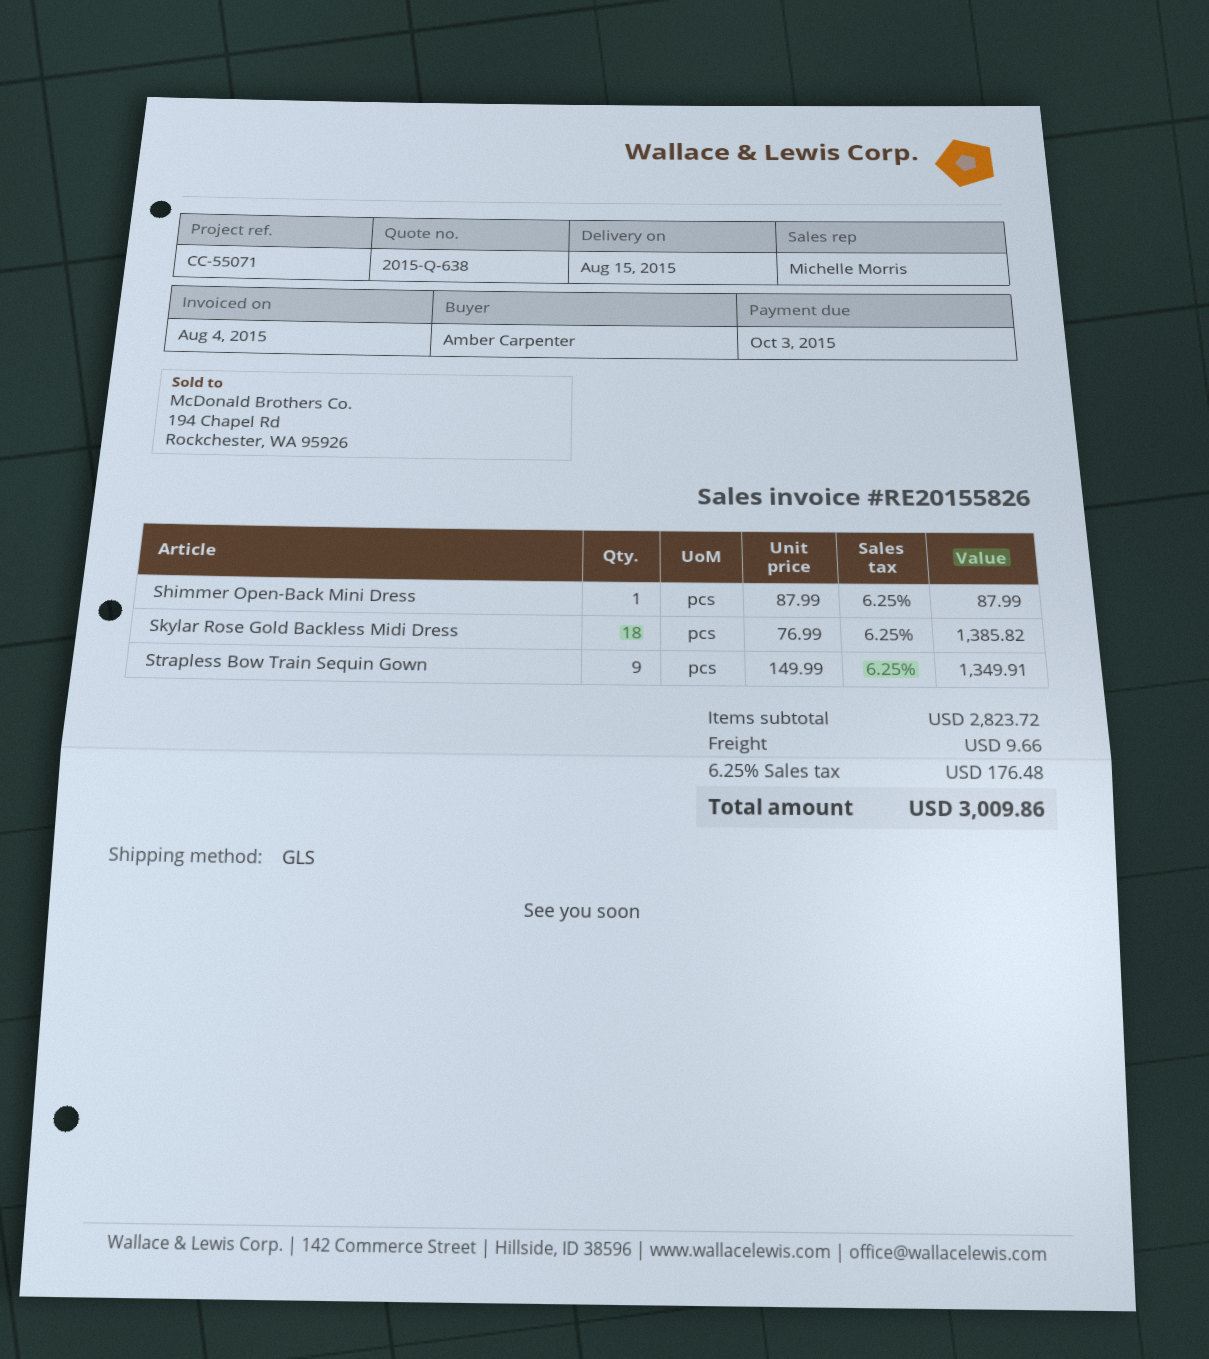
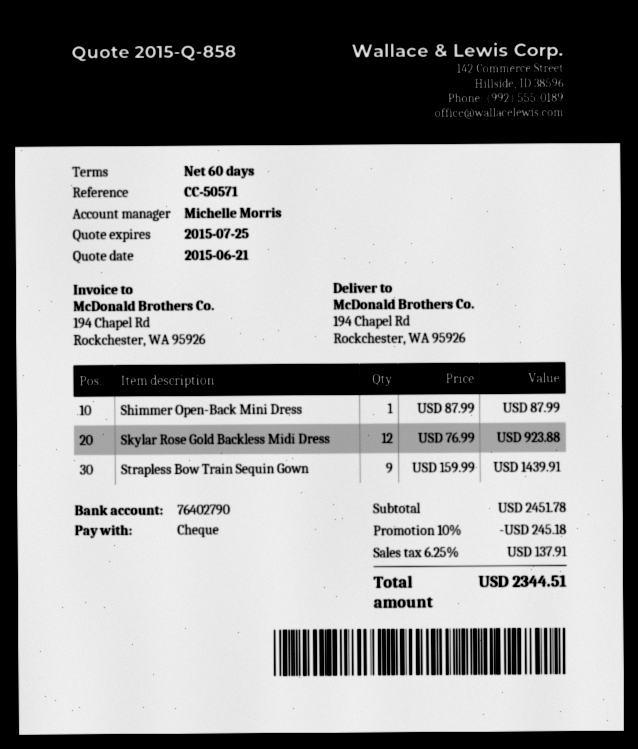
quote number: 2015-Q-638 -> 2015-Q-858
reference: CC-55071 -> CC-50571
Skylar Rose Gold Backless Midi Dress: 18 x 76.99 = 1385.82 -> 12 x 76.99 = 923.88
Strapless Bow Train Sequin Gown: 9 x 149.99 = 1349.91 -> 9 x 159.99 = 1439.91
subtotal: 2823.72 -> 2451.78
discount: none -> 10% = 245.18
shipping: 9.66 -> none
tax: 6.25% = 176.48 -> 6.25% = 137.91
total: 3009.86 -> 2344.51

